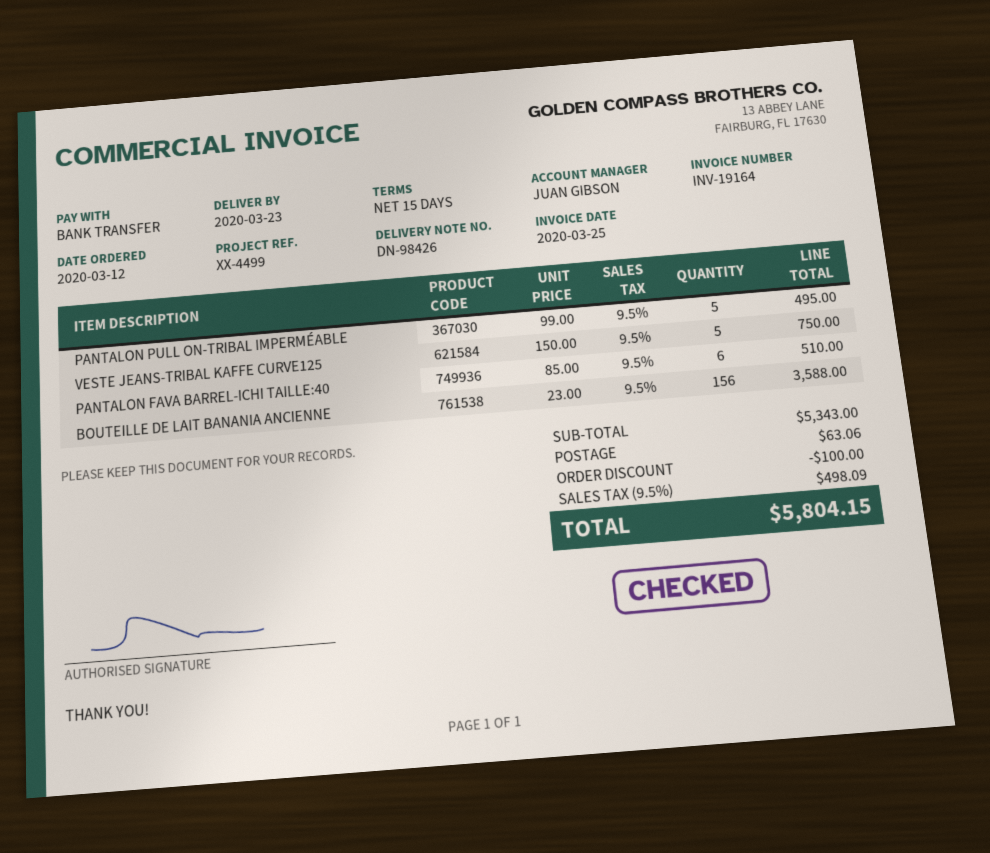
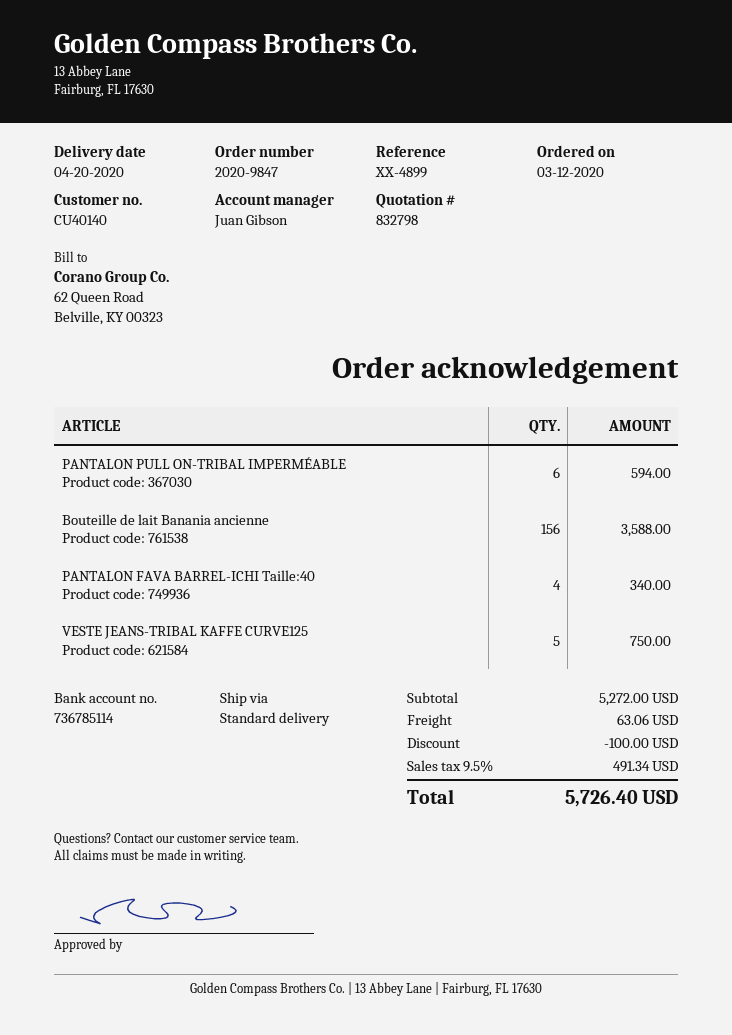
delivery date: 2020-03-23 -> 2020-04-20
reference: XX-4499 -> XX-4899
PANTALON PULL ON-TRIBAL IMPERMÉABLE: 5 for 495.00 -> 6 for 594.00
PANTALON FAVA BARREL-ICHI TAILLE:40: 6 for 510.00 -> 4 for 340.00
subtotal: 5343.00 -> 5272.00
tax: 9.5% = 498.09 -> 9.5% = 491.34
total: 5804.15 -> 5726.40

